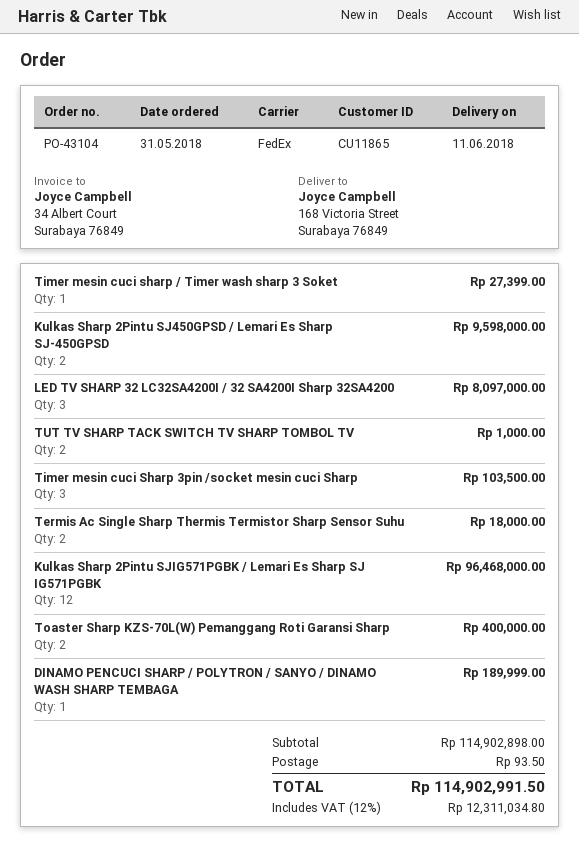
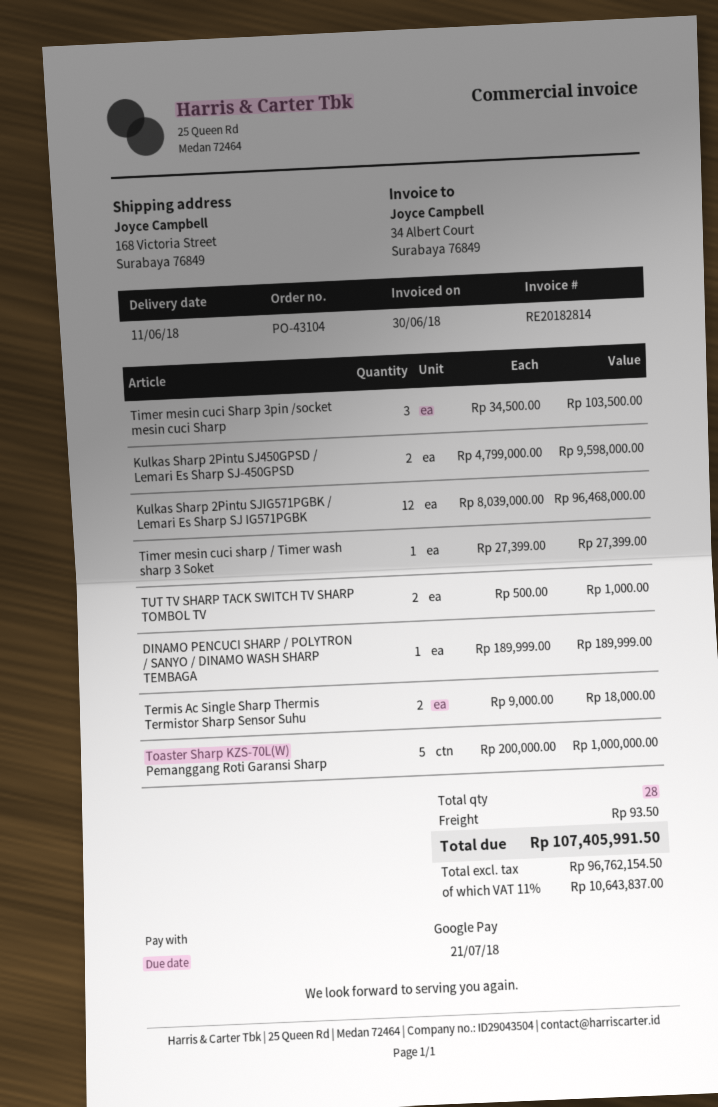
LED TV SHARP 32 LC32SA4200I / 32 SA4200I Sharp 32SA4200: 3 for 8097000.00 -> none
Toaster Sharp KZS-70L(W) Pemanggang Roti Garansi Sharp: 2 for 400000.00 -> 5 for 1000000.00
tax: 12% = 12311034.80 -> 11% = 10643837.00
total: 114902991.50 -> 107405991.50

